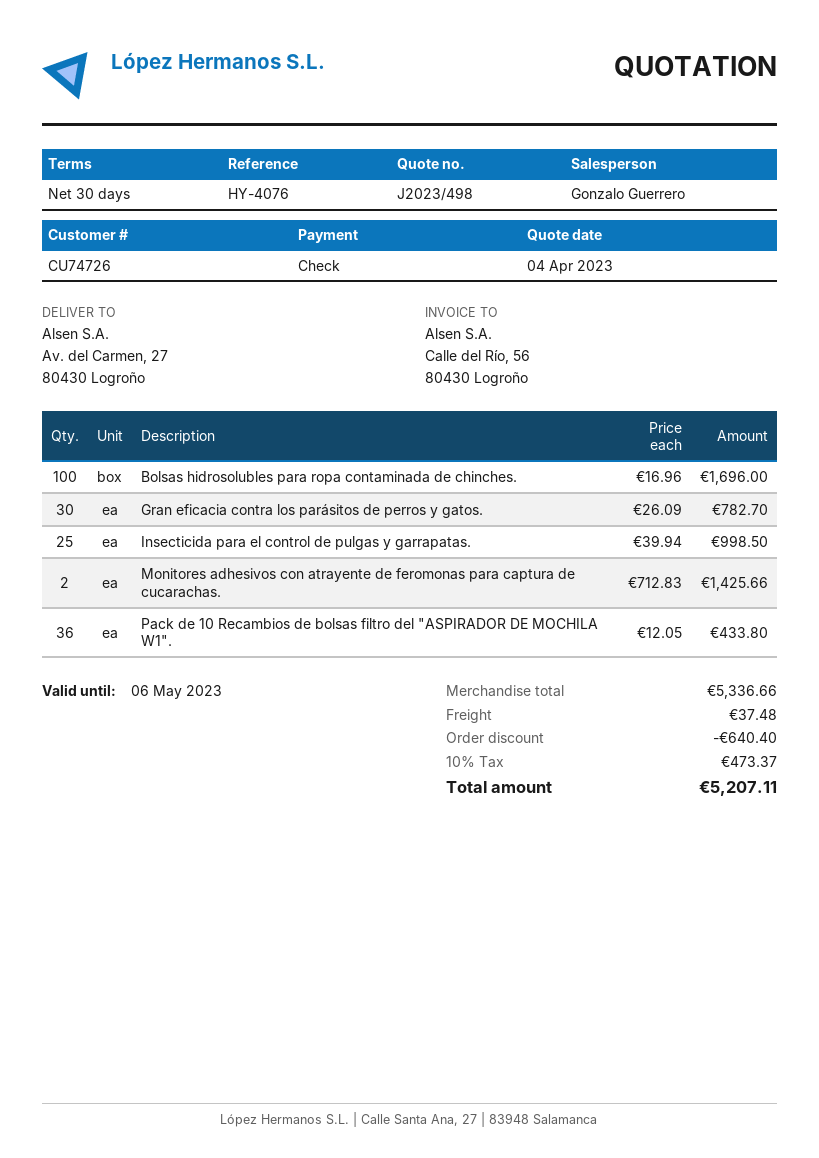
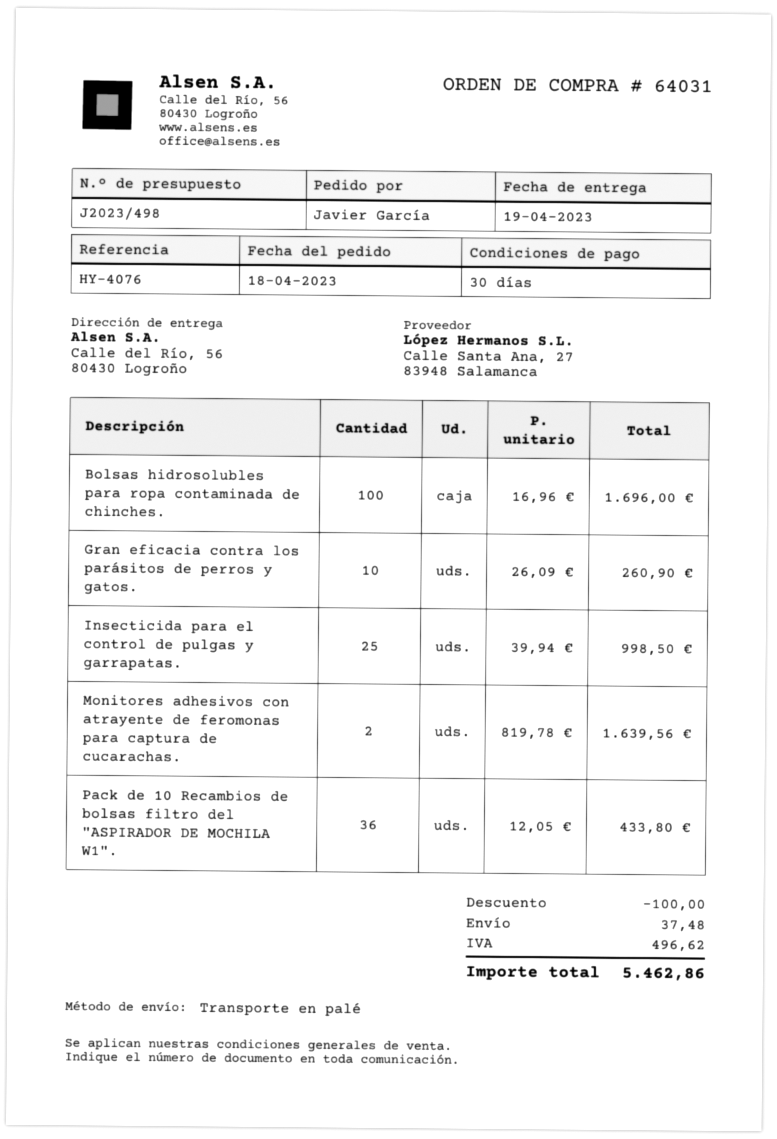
ship to: Av. del Carmen, 27, 80430 Logroño -> Calle del Río, 56, 80430 Logroño
Gran eficacia contra los parásitos de perros y gatos.: 30 x 26.09 = 782.70 -> 10 x 26.09 = 260.90
Monitores adhesivos con atrayente de feromonas para captura de cucarachas.: 2 x 712.83 = 1425.66 -> 2 x 819.78 = 1639.56
discount: 640.40 -> 100.00
tax: 473.37 -> 496.62
total: 5207.11 -> 5462.86

